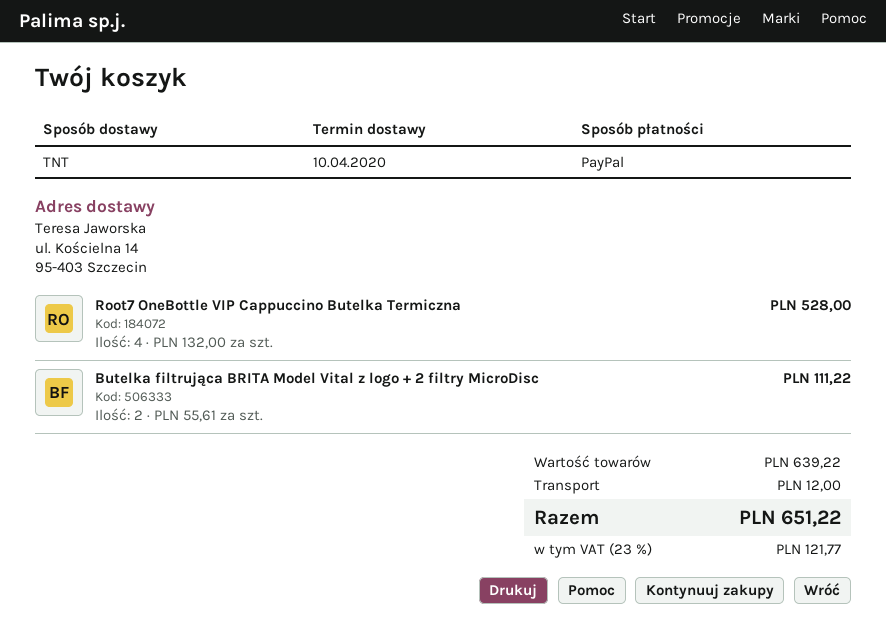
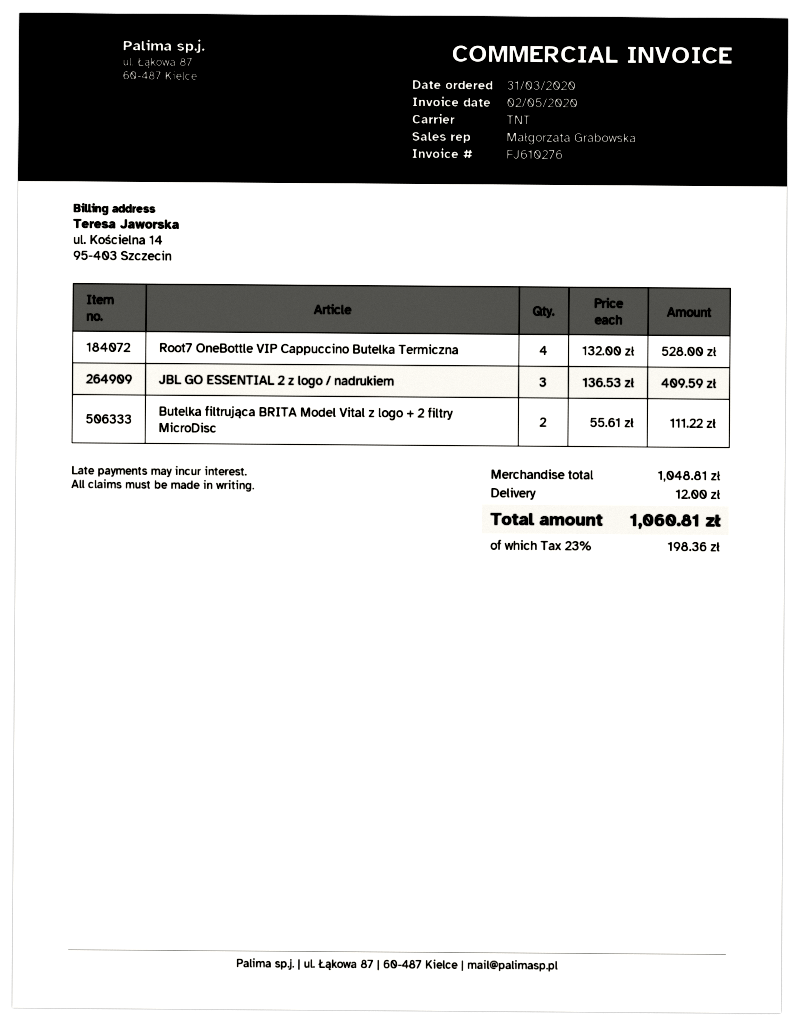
JBL GO ESSENTIAL 2 z logo / nadrukiem: none -> 3 x 136.53 = 409.59
subtotal: 639.22 -> 1048.81
tax: 23% = 121.77 -> 23% = 198.36
total: 651.22 -> 1060.81

